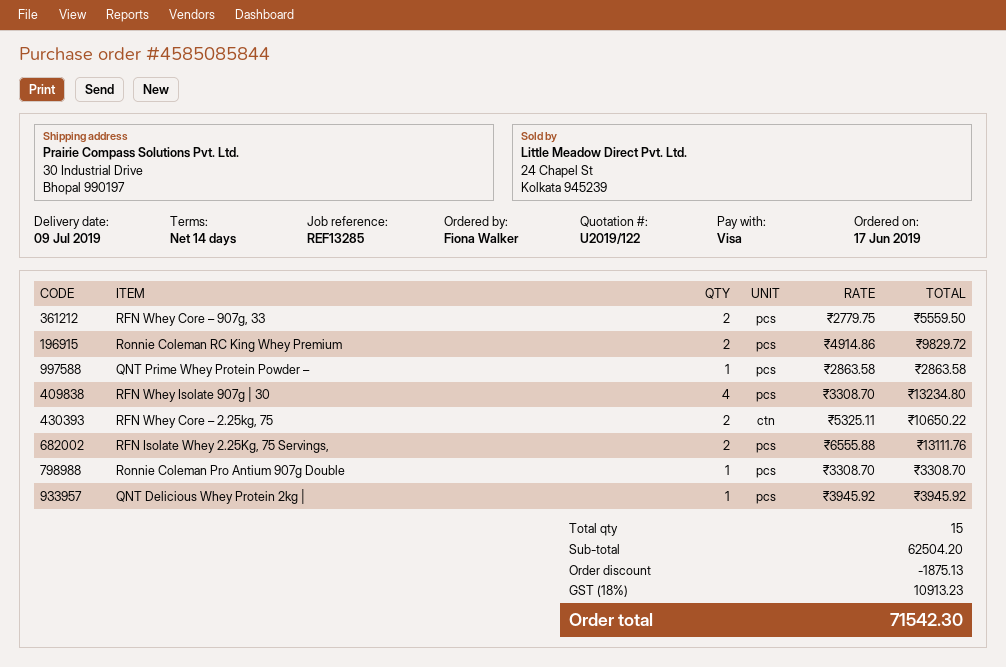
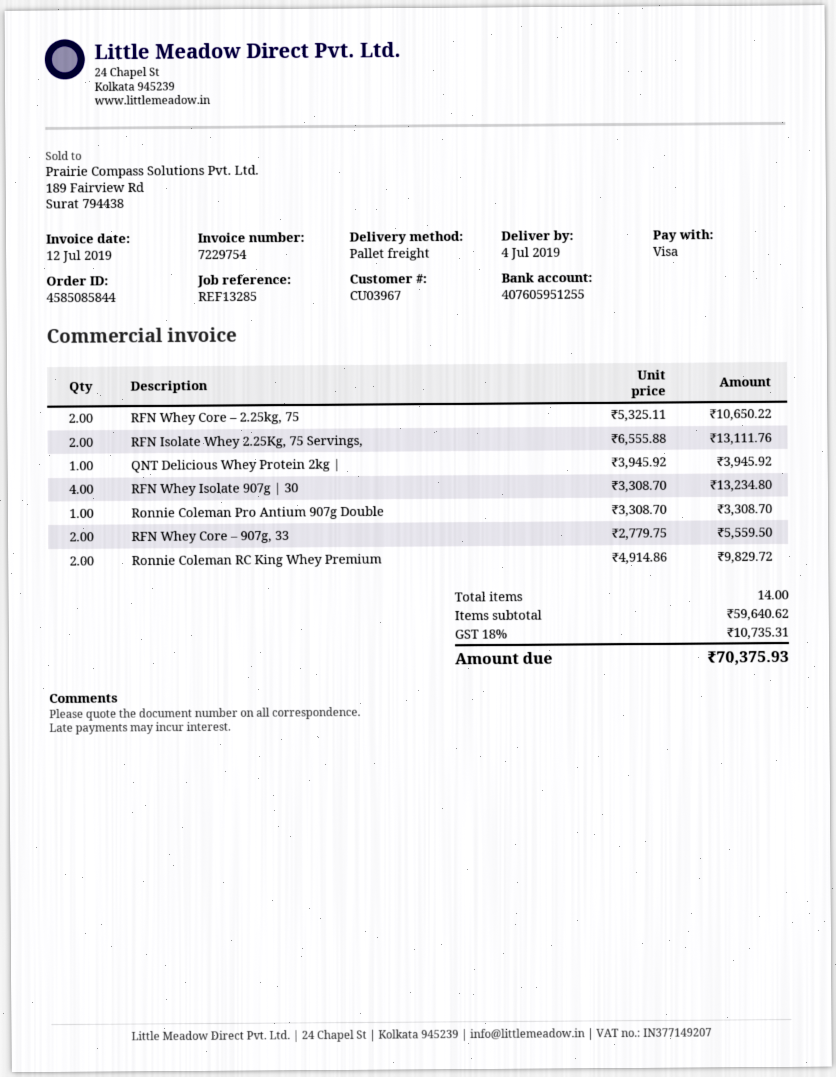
delivery date: 2019-07-09 -> 2019-07-04
QNT Prime Whey Protein Powder –: 1 x 2863.58 = 2863.58 -> none
total quantity: 15 -> 14
subtotal: 62504.20 -> 59640.62
discount: 1875.13 -> none
tax: 18% = 10913.23 -> 18% = 10735.31
total: 71542.30 -> 70375.93

